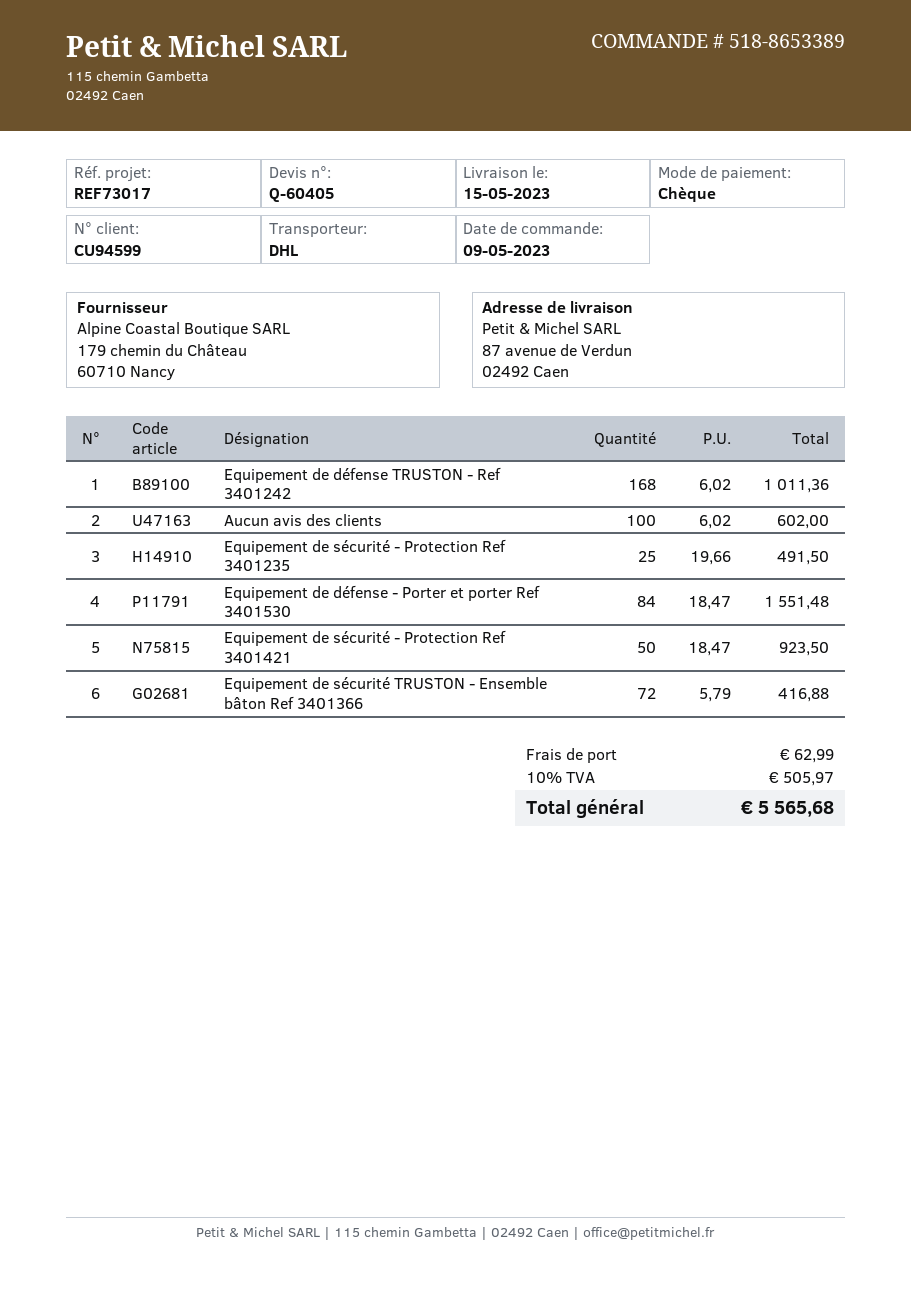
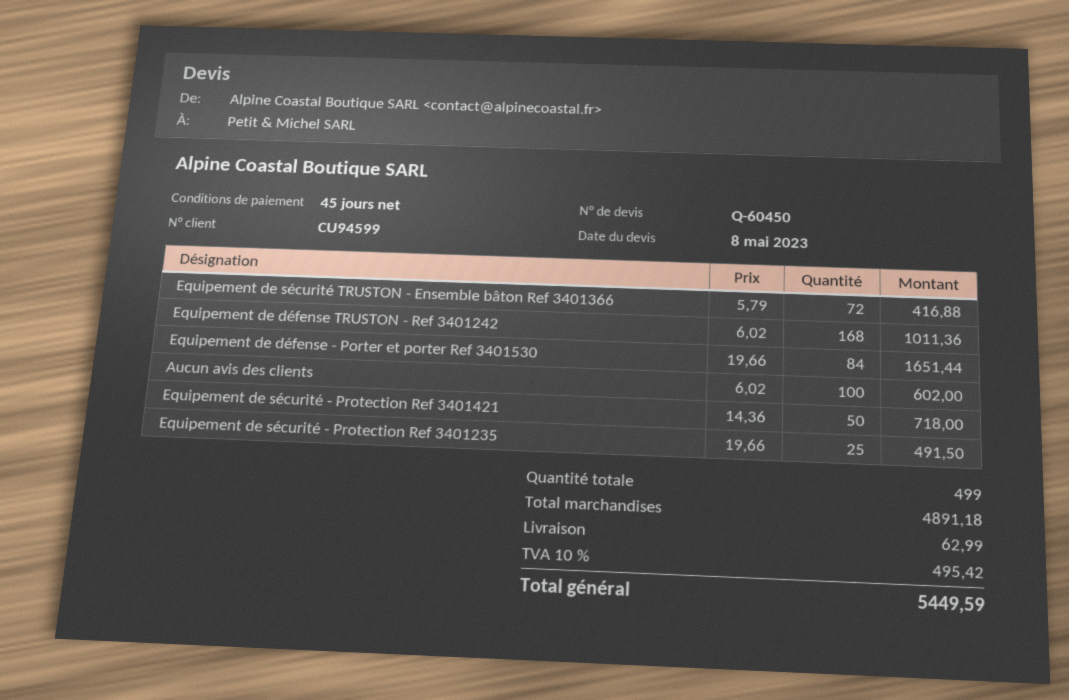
quote number: Q-60405 -> Q-60450
Equipement de défense - Porter et porter Ref 3401530: 84 x 18.47 = 1551.48 -> 84 x 19.66 = 1651.44
Equipement de sécurité - Protection Ref 3401421: 50 x 18.47 = 923.50 -> 50 x 14.36 = 718.00
tax: 10% = 505.97 -> 10% = 495.42
total: 5565.68 -> 5449.59

